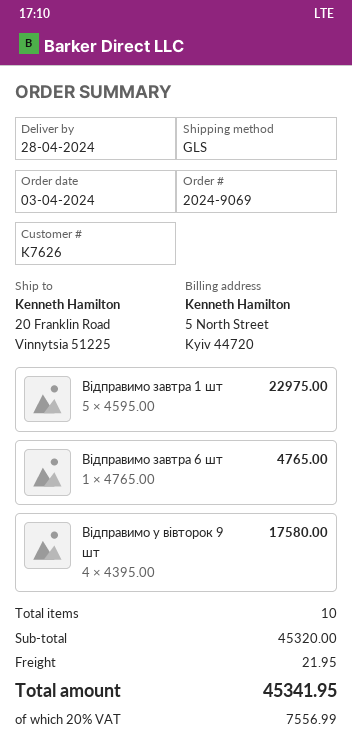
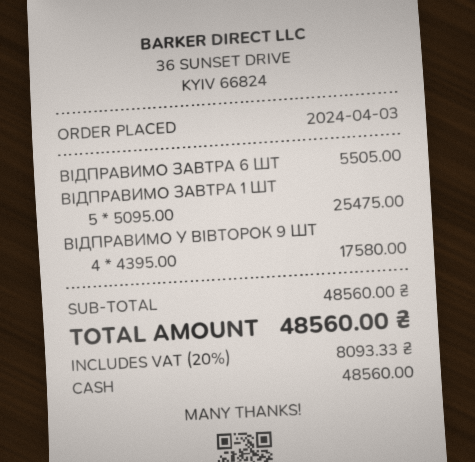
Відправимо завтра 1 шт: 5 x 4595.00 = 22975.00 -> 5 x 5095.00 = 25475.00
Відправимо завтра 6 шт: 1 x 4765.00 = 4765.00 -> 1 x 5505.00 = 5505.00
subtotal: 45320.00 -> 48560.00
shipping: 21.95 -> none
tax: 20% = 7556.99 -> 20% = 8093.33
total: 45341.95 -> 48560.00

